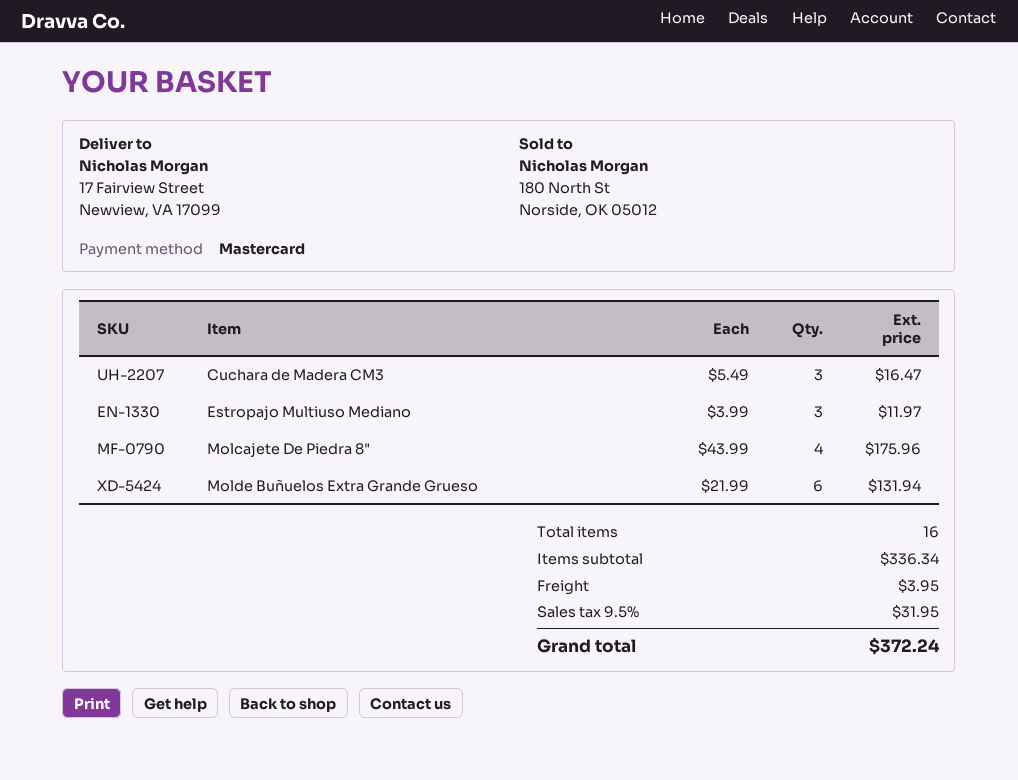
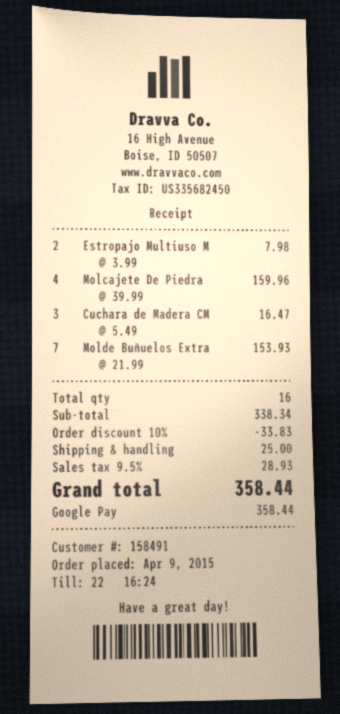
payment method: Mastercard -> Google Pay
Estropajo Multiuso Mediano: 3 x 3.99 = 11.97 -> 2 x 3.99 = 7.98
Molcajete De Piedra 8": 4 x 43.99 = 175.96 -> 4 x 39.99 = 159.96
Molde Buñuelos Extra Grande Grueso: 6 x 21.99 = 131.94 -> 7 x 21.99 = 153.93
subtotal: 336.34 -> 338.34
discount: none -> 10% = 33.83
shipping: 3.95 -> 25.00
tax: 9.5% = 31.95 -> 9.5% = 28.93
total: 372.24 -> 358.44

